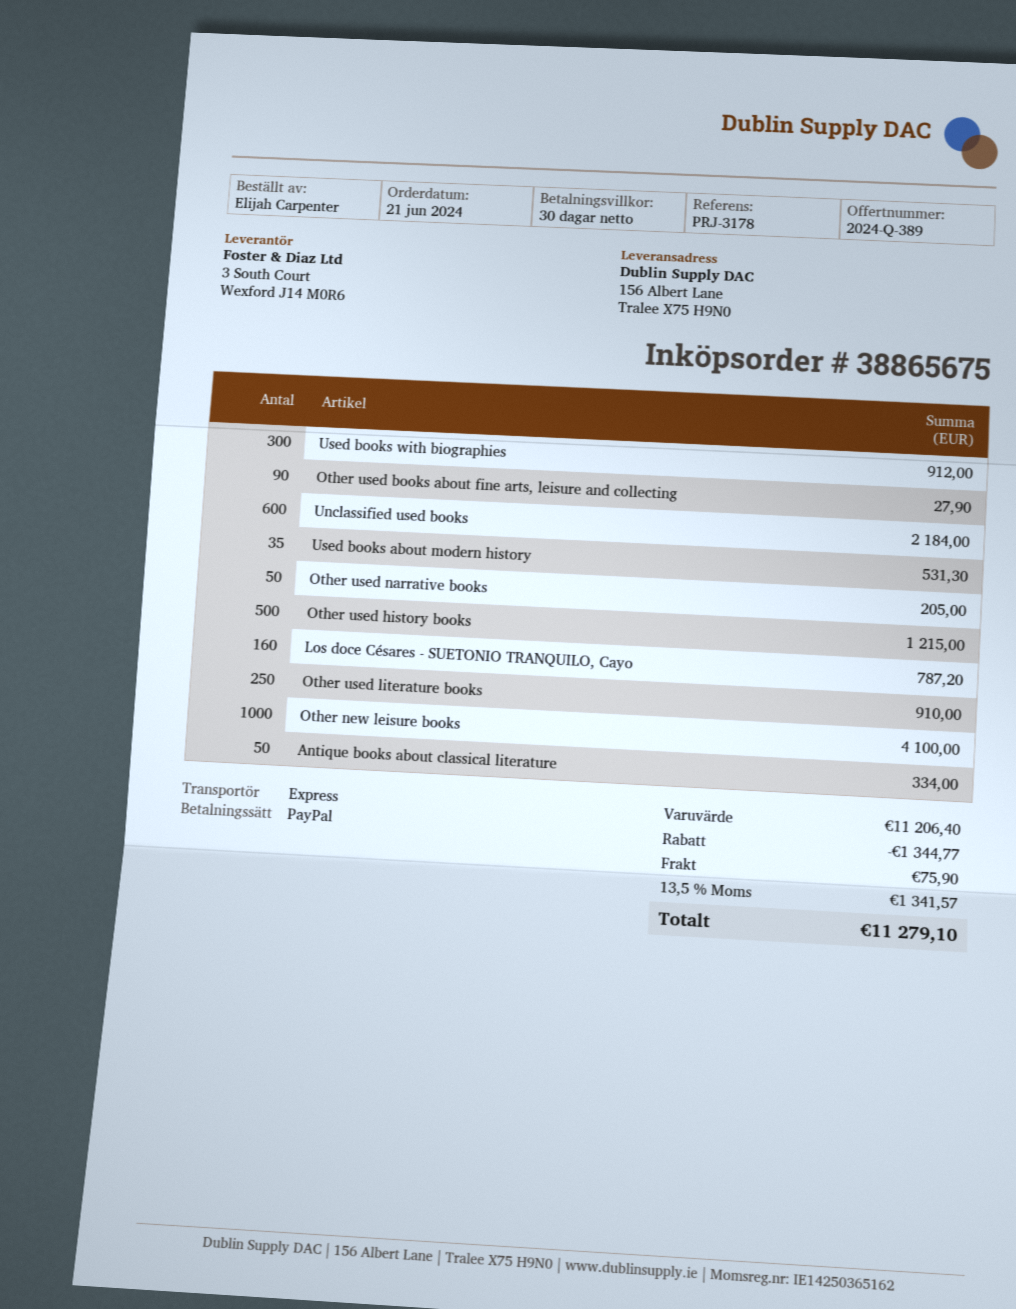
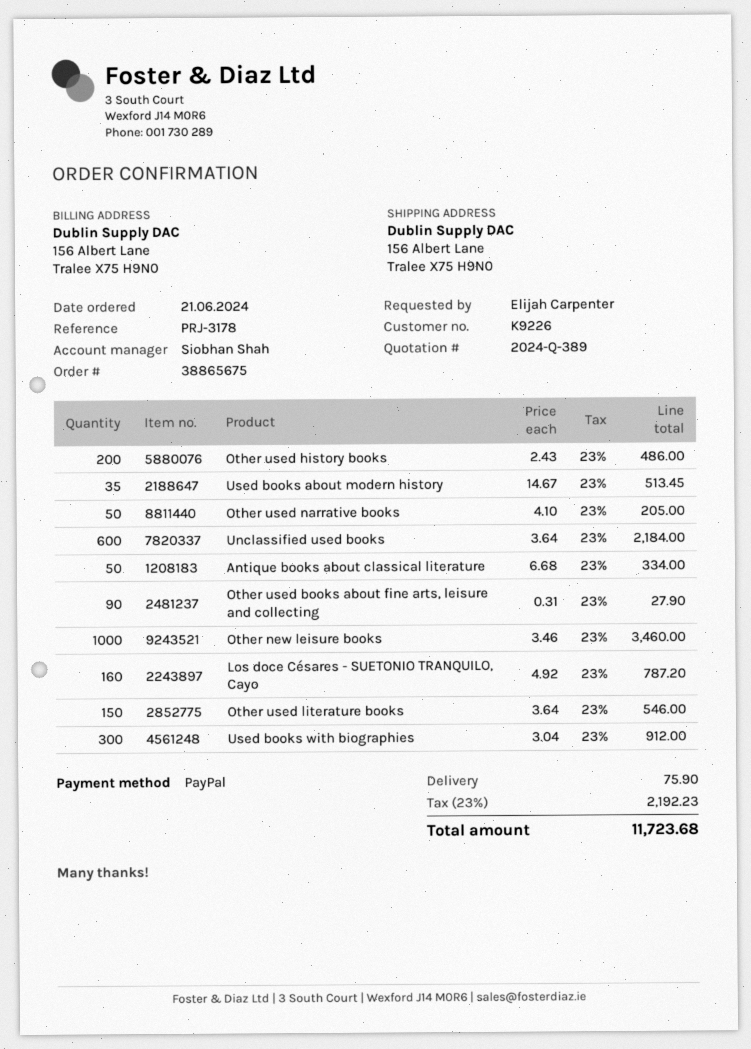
Used books about modern history: 35 for 531.30 -> 35 for 513.45
Other used history books: 500 for 1215.00 -> 200 for 486.00
Other used literature books: 250 for 910.00 -> 150 for 546.00
Other new leisure books: 1000 for 4100.00 -> 1000 for 3460.00
discount: 1344.77 -> none
tax: 13.5% = 1341.57 -> 23% = 2192.23
total: 11279.10 -> 11723.68

